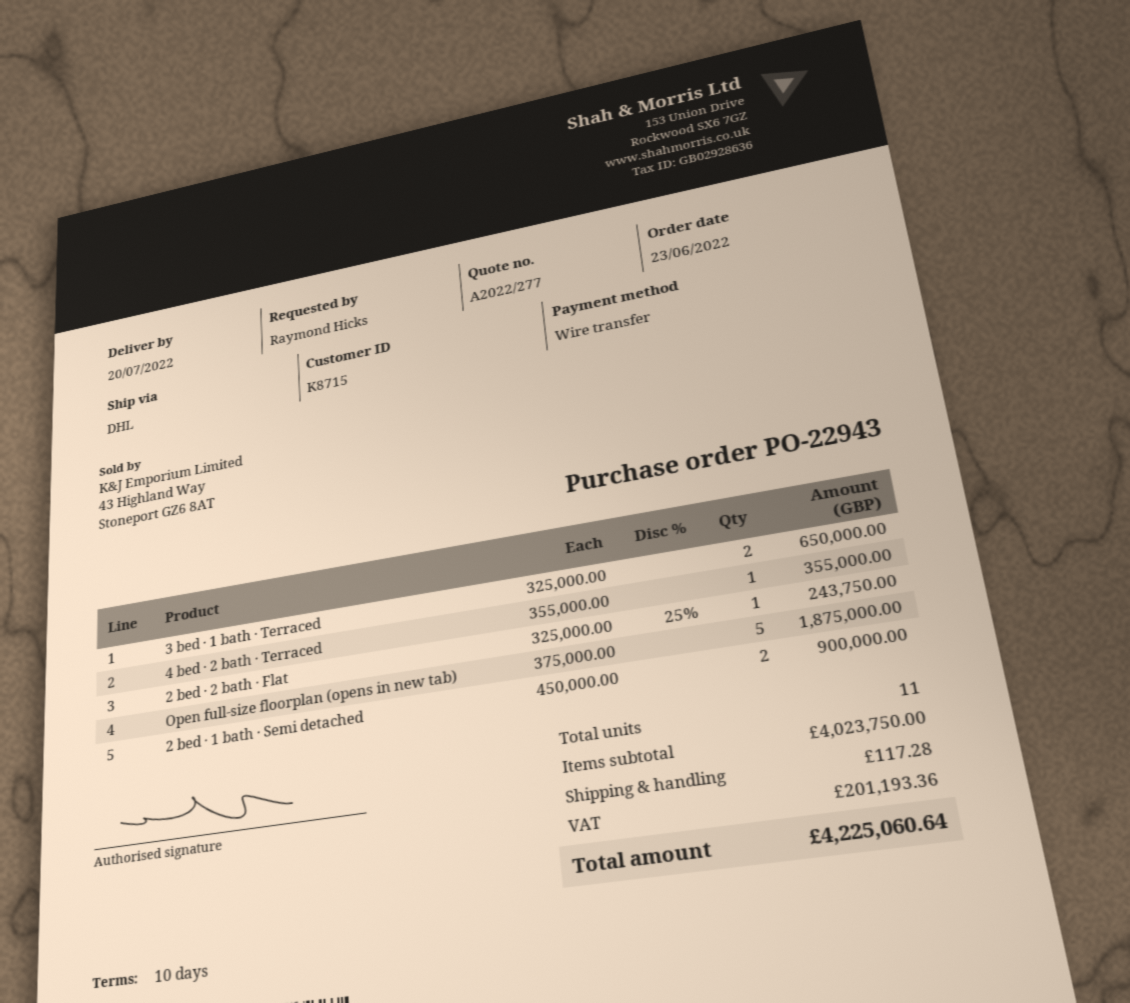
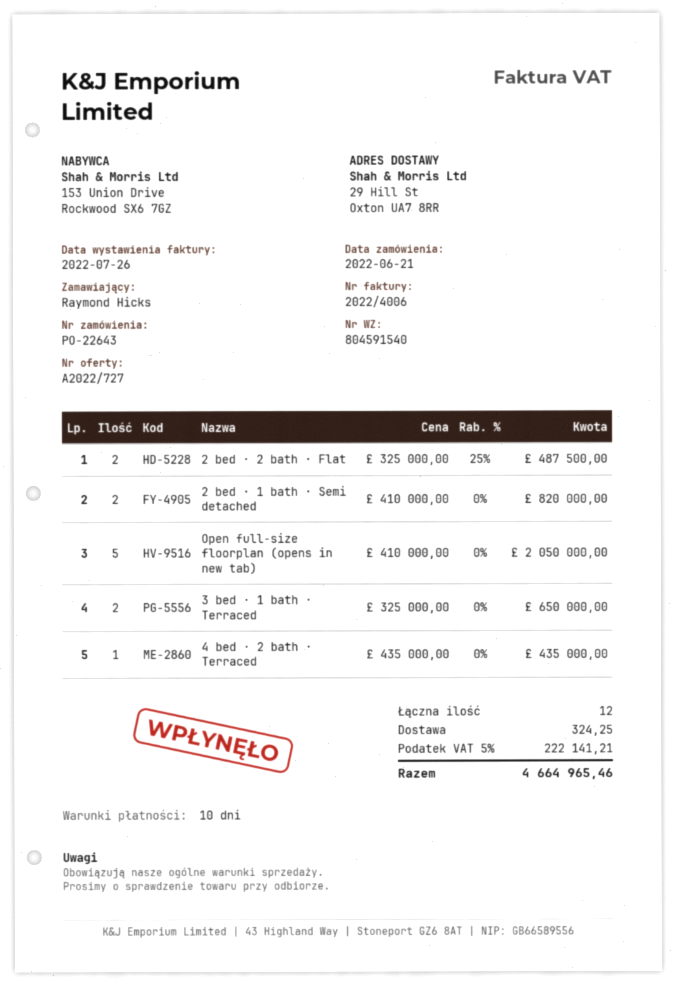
quote number: A2022/277 -> A2022/727
order number: PO-22943 -> PO-22643
order date: 2022-06-23 -> 2022-06-21
4 bed · 2 bath · Terraced: 1 x 355000.00 = 355000.00 -> 1 x 435000.00 = 435000.00
2 bed · 2 bath · Flat: 1 x 325000.00 - 25% = 243750.00 -> 2 x 325000.00 - 25% = 487500.00
Open full-size floorplan (opens in new tab): 5 x 375000.00 = 1875000.00 -> 5 x 410000.00 = 2050000.00
2 bed · 1 bath · Semi detached: 2 x 450000.00 = 900000.00 -> 2 x 410000.00 = 820000.00
total quantity: 11 -> 12
shipping: 117.28 -> 324.25
tax: 201193.36 -> 222141.21
total: 4225060.64 -> 4664965.46

